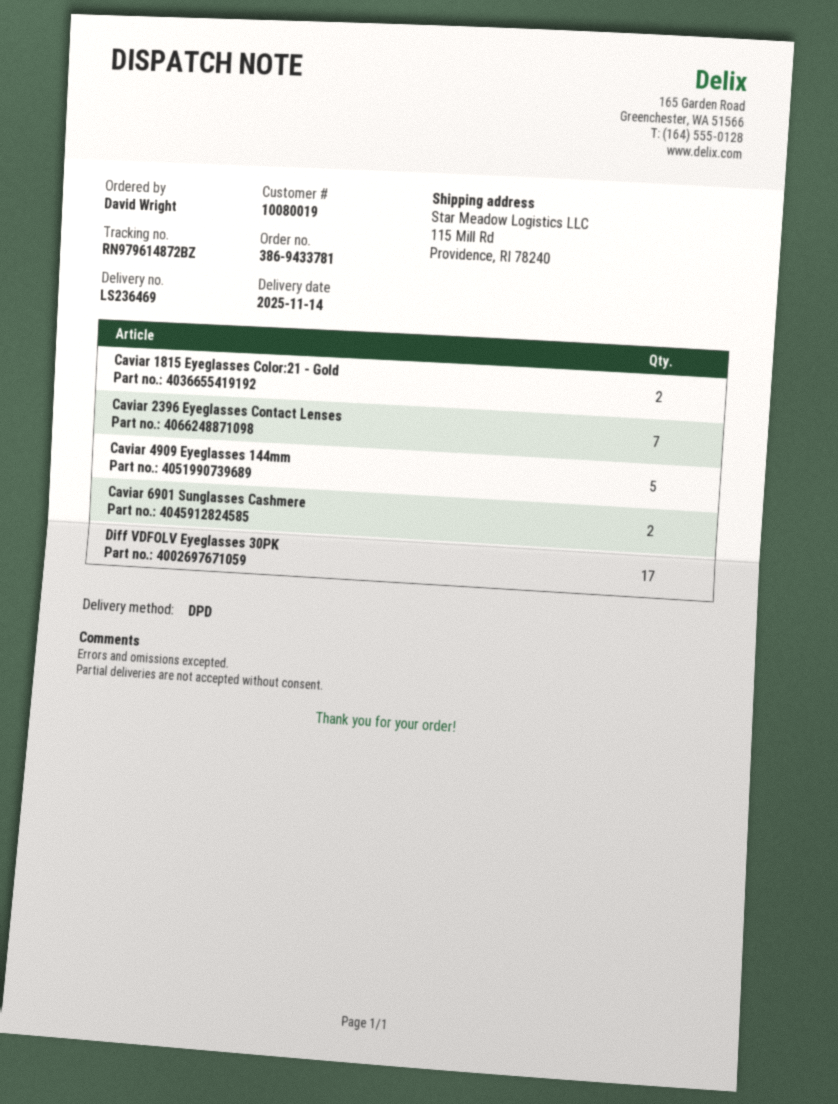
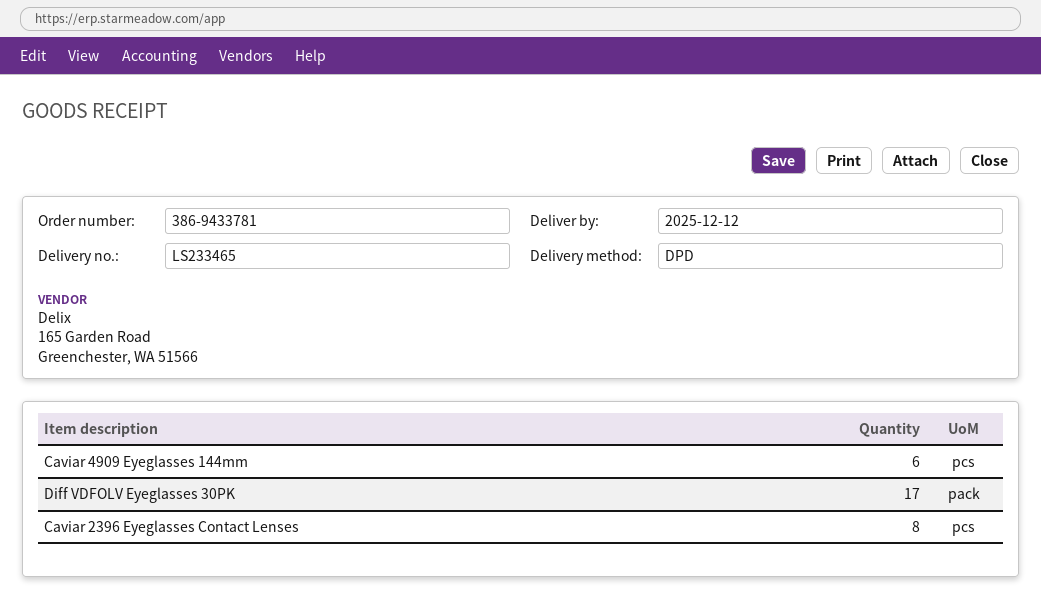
delivery note number: LS236469 -> LS233465
delivery date: 2025-11-14 -> 2025-12-12
Caviar 1815 Eyeglasses Color:21 - Gold: 2 -> none
Caviar 2396 Eyeglasses Contact Lenses: 7 -> 8
Caviar 4909 Eyeglasses 144mm: 5 -> 6
Caviar 6901 Sunglasses Cashmere: 2 -> none

